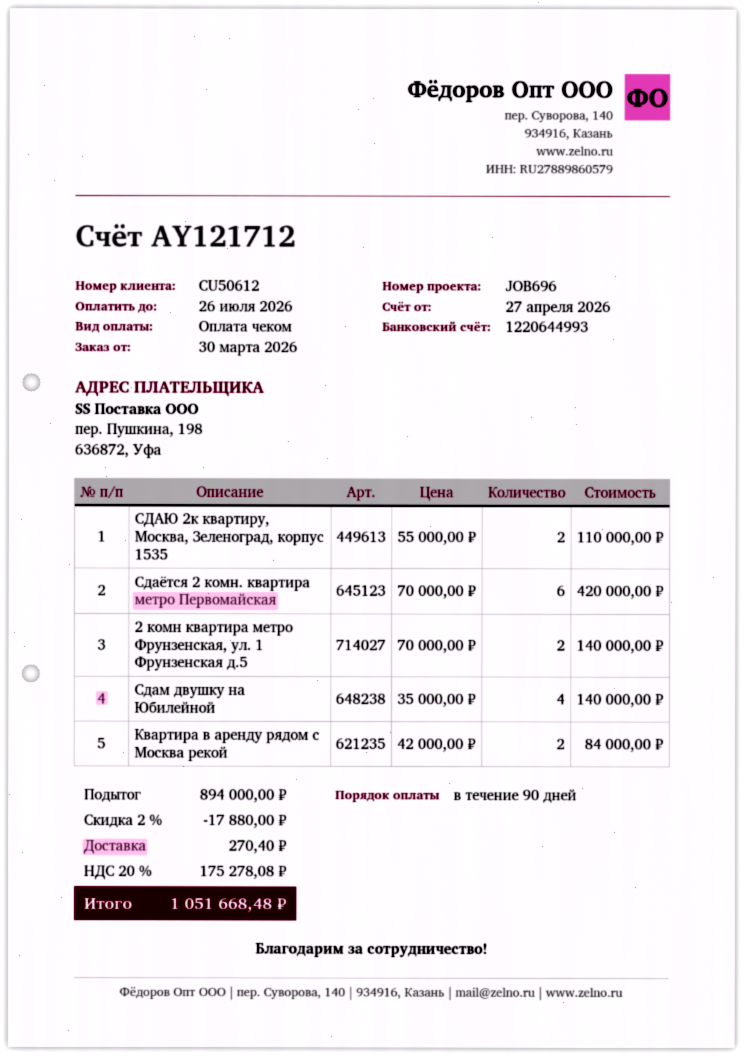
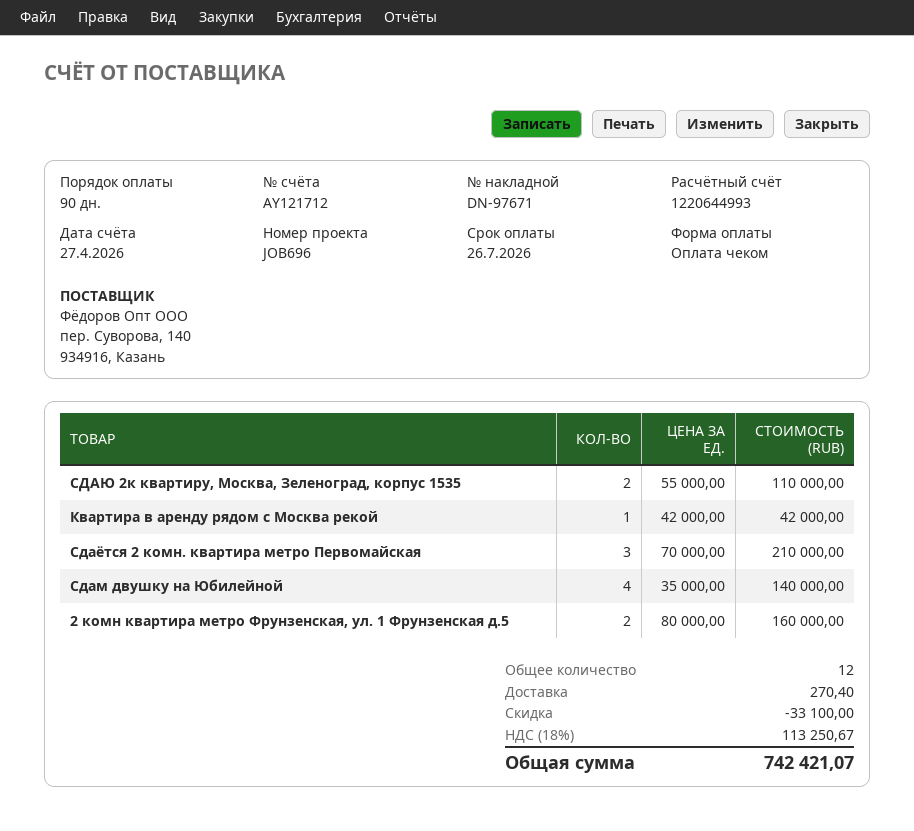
Сдаётся 2 комн. квартира метро Первомайская: 6 x 70000.00 = 420000.00 -> 3 x 70000.00 = 210000.00
2 комн квартира метро Фрунзенская, ул. 1 Фрунзенская д.5: 2 x 70000.00 = 140000.00 -> 2 x 80000.00 = 160000.00
Квартира в аренду рядом с Москва рекой: 2 x 42000.00 = 84000.00 -> 1 x 42000.00 = 42000.00
discount: 17880.00 -> 33100.00
tax: 20% = 175278.08 -> 18% = 113250.67
total: 1051668.48 -> 742421.07

